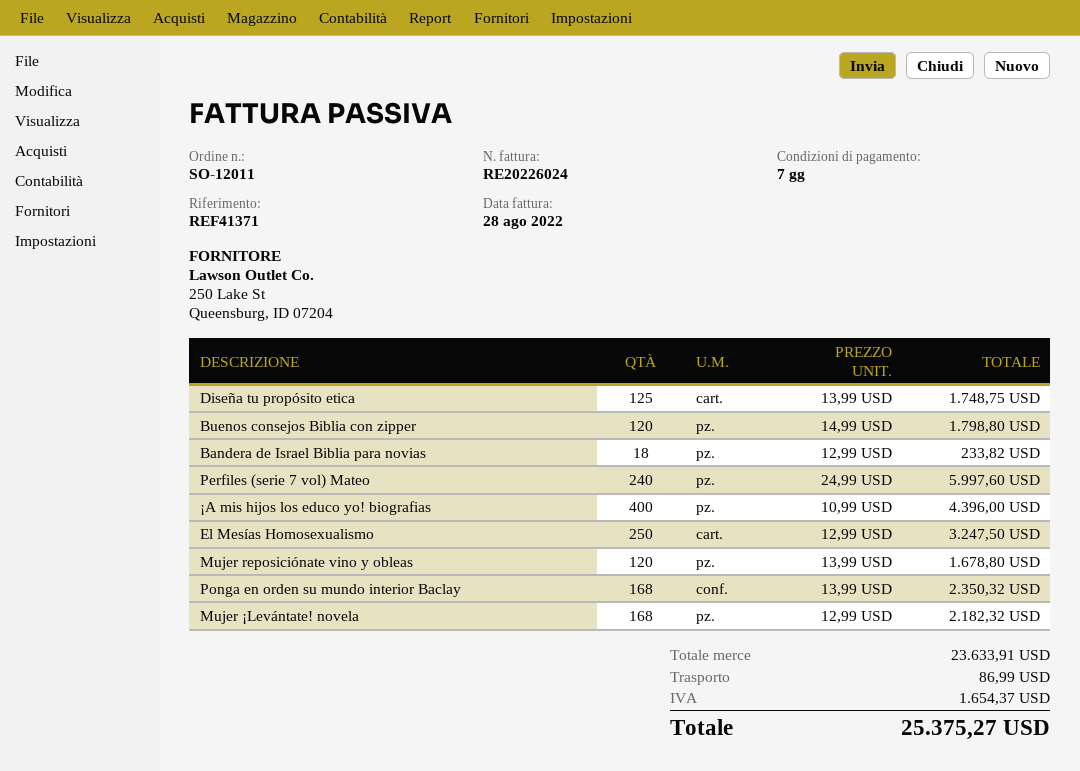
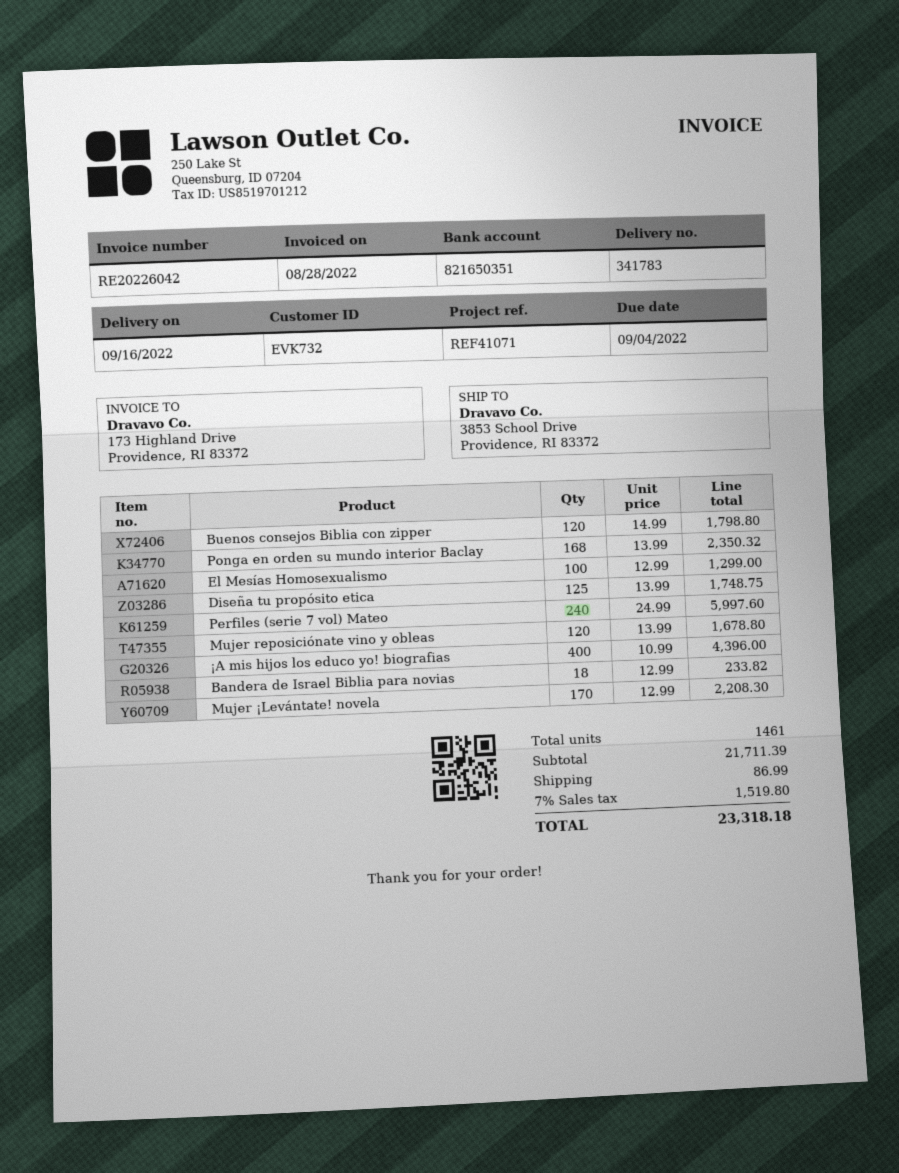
invoice number: RE20226024 -> RE20226042
reference: REF41371 -> REF41071
El Mesías Homosexualismo: 250 x 12.99 = 3247.50 -> 100 x 12.99 = 1299.00
Mujer ¡Levántate! novela: 168 x 12.99 = 2182.32 -> 170 x 12.99 = 2208.30
subtotal: 23633.91 -> 21711.39
tax: 1654.37 -> 1519.80
total: 25375.27 -> 23318.18

